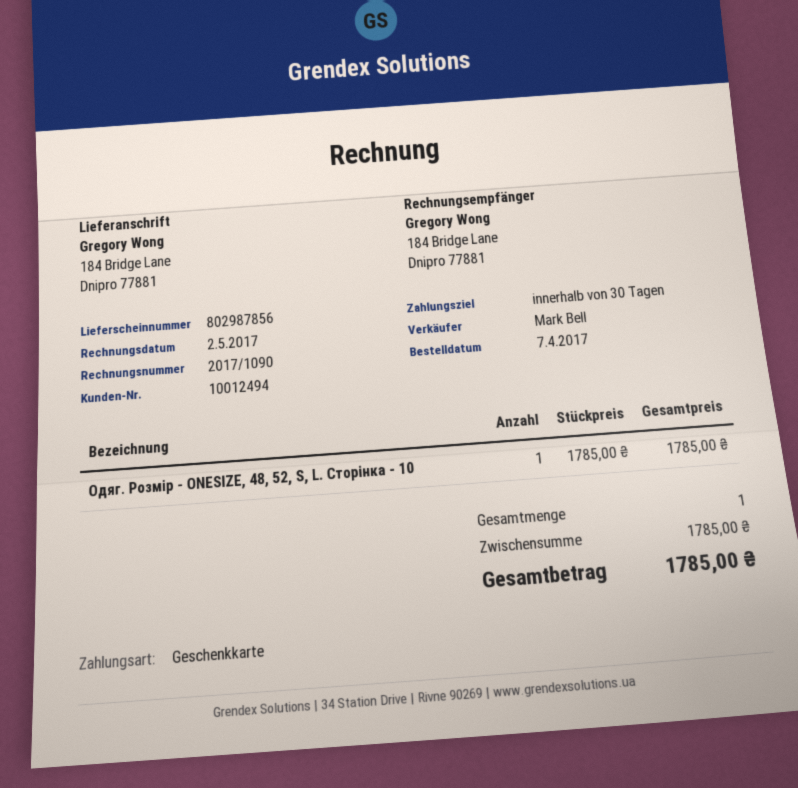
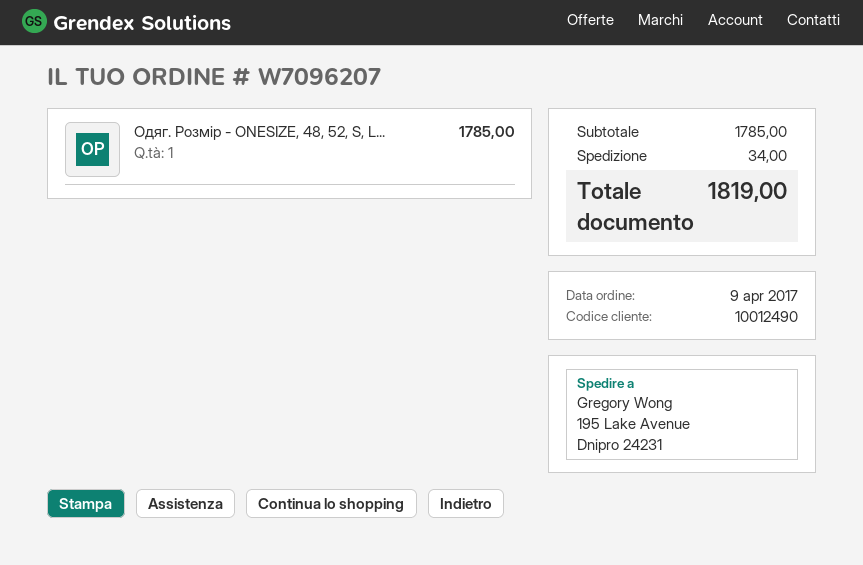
order date: 2017-04-07 -> 2017-04-09
customer number: 10012494 -> 10012490
ship to: 184 Bridge Lane, Dnipro 77881 -> 195 Lake Avenue, Dnipro 24231
shipping: none -> 34.00
total: 1785.00 -> 1819.00

